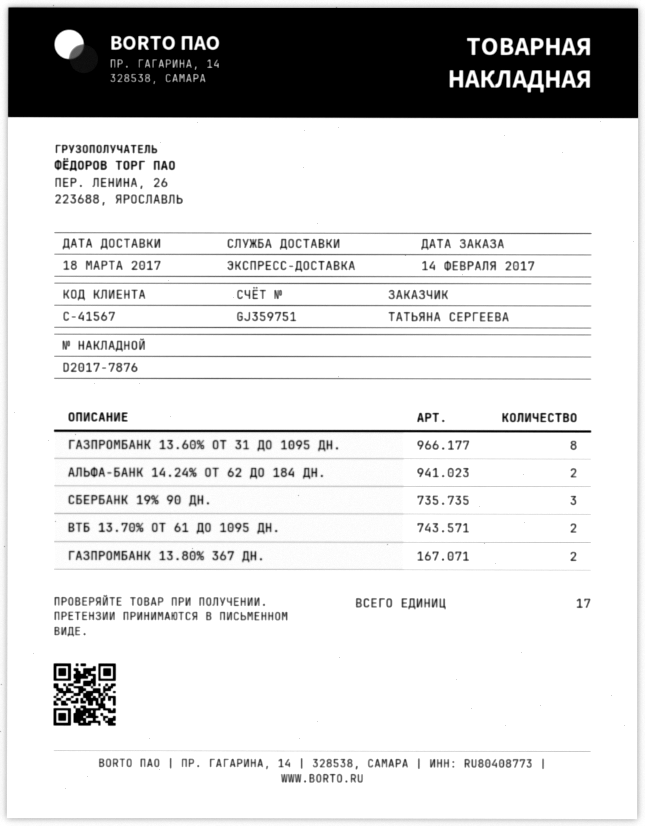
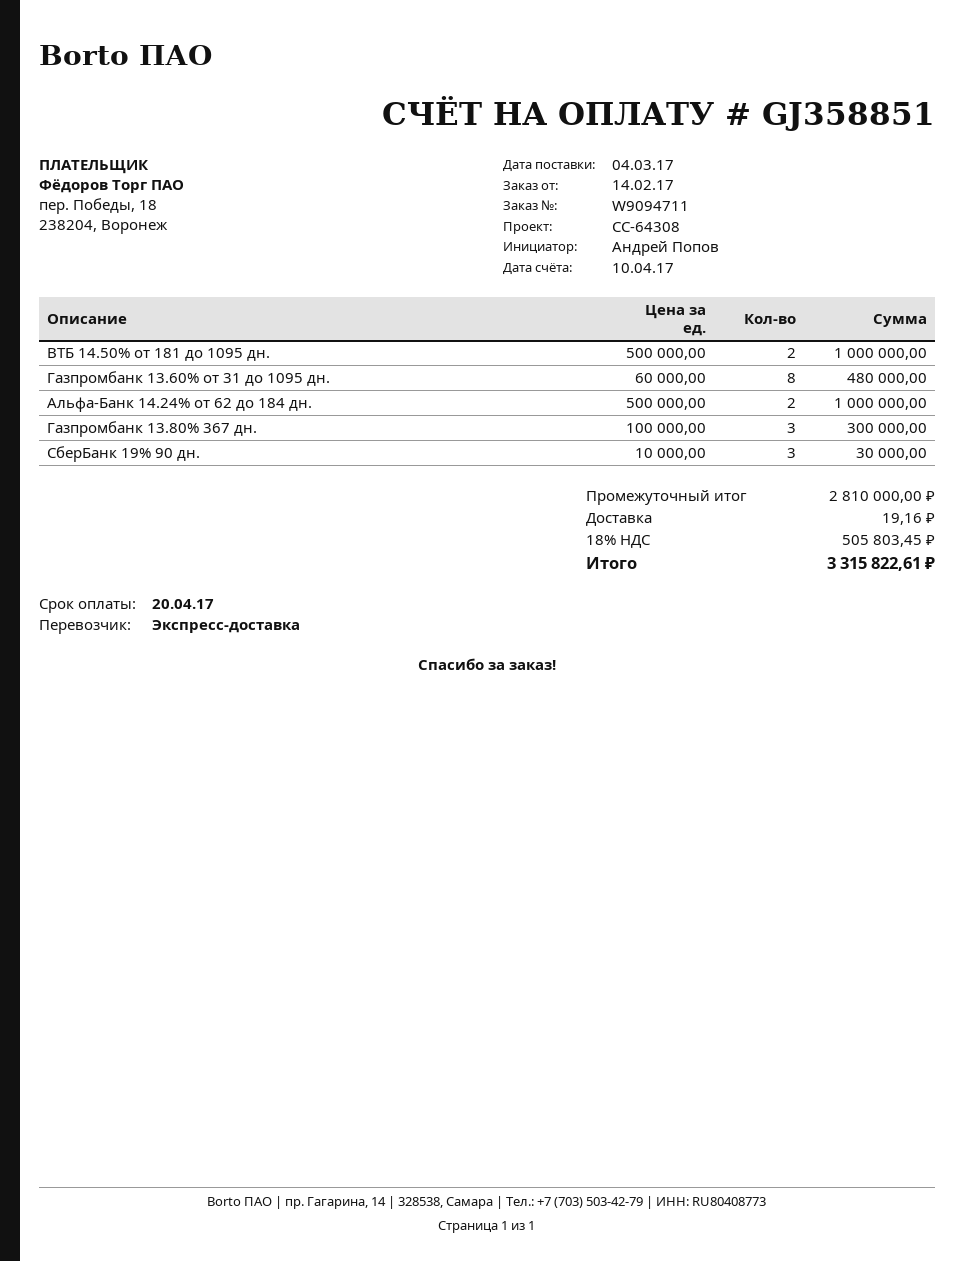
delivery date: 2017-03-18 -> 2017-03-04
invoice number: GJ359751 -> GJ358851
ordered by: ТАТЬЯНА СЕРГЕЕВА -> Андрей Попов
ВТБ 13.70% ОТ 61 ДО 1095 ДН.: 2 -> none
ГАЗПРОМБАНК 13.80% 367 ДН.: 2 -> 3
ВТБ 14.50% от 181 до 1095 дн.: none -> 2

